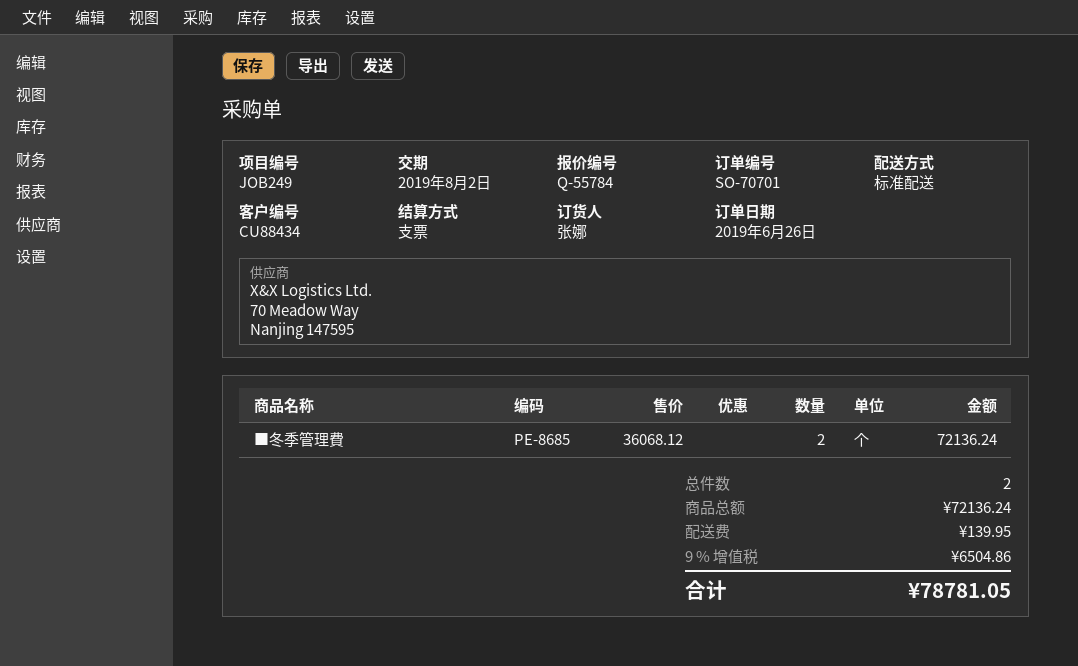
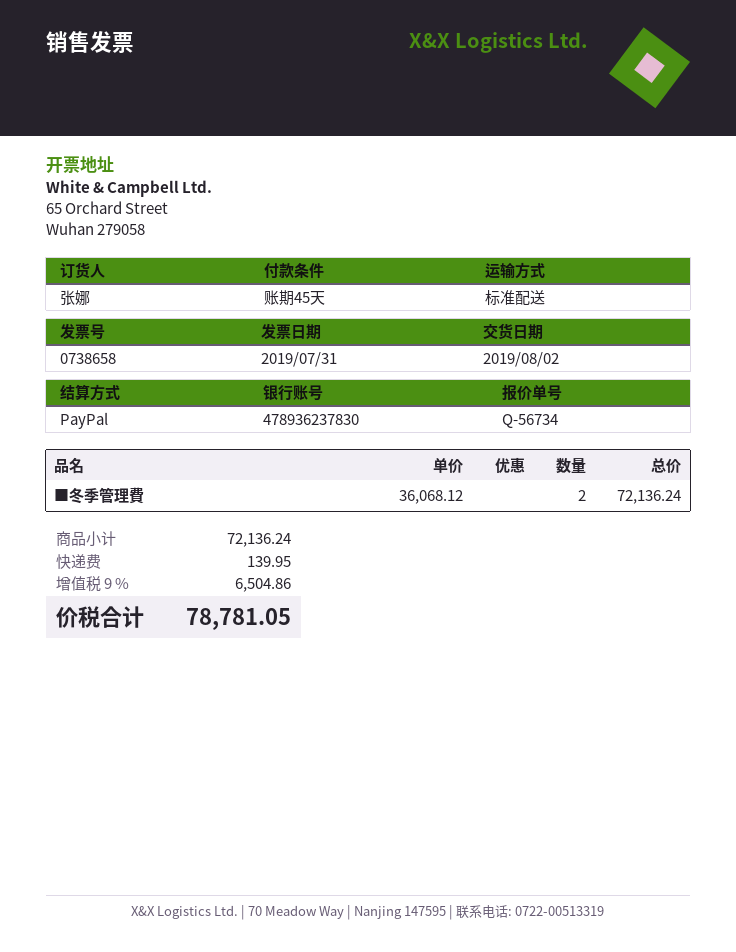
quote number: Q-55784 -> Q-56734
payment method: cheque -> PayPal

